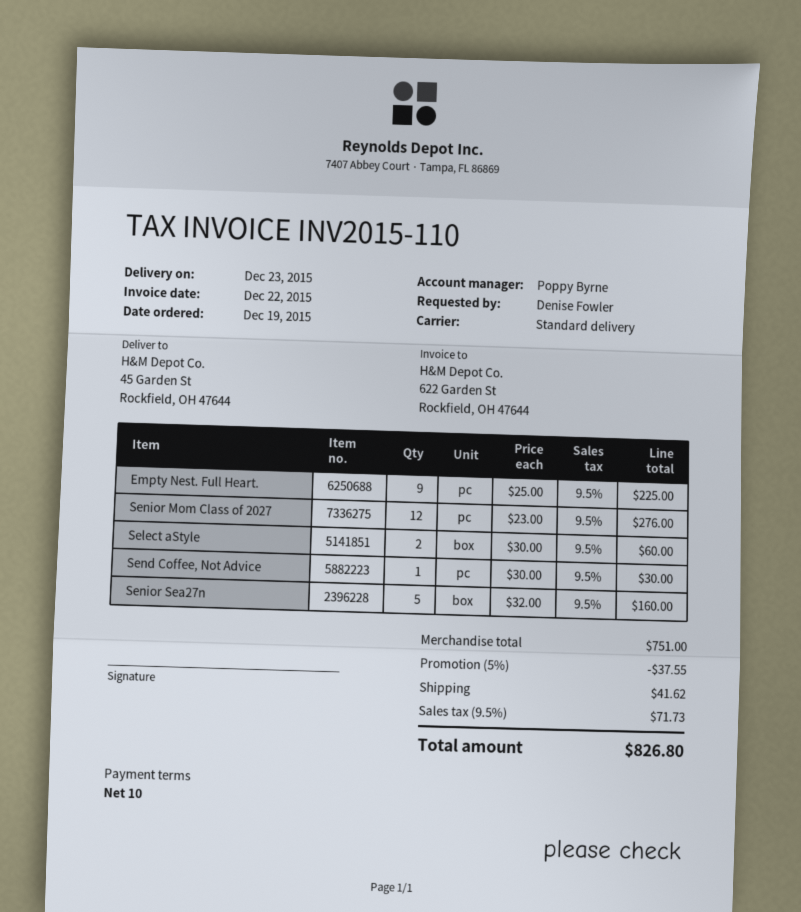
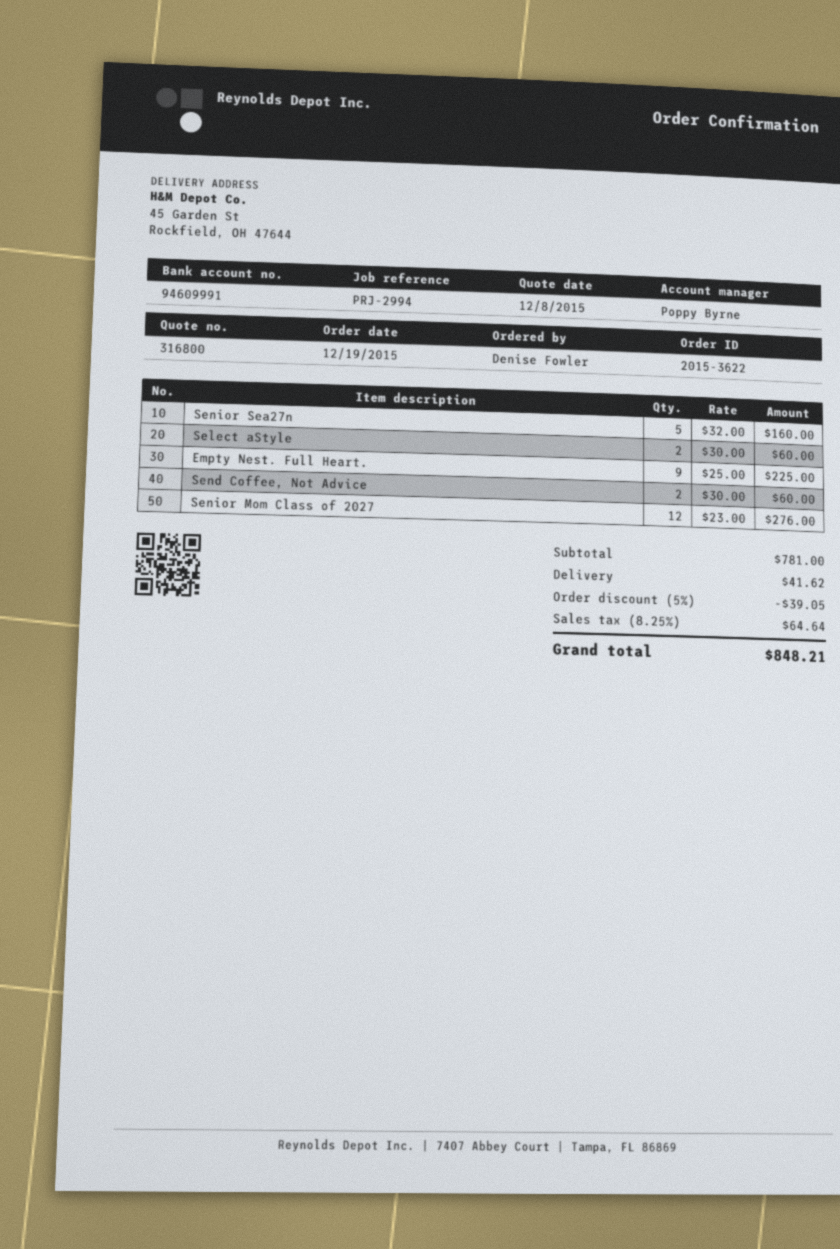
Send Coffee, Not Advice: 1 x 30.00 = 30.00 -> 2 x 30.00 = 60.00
subtotal: 751.00 -> 781.00
discount: 5% = 37.55 -> 5% = 39.05
tax: 9.5% = 71.73 -> 8.25% = 64.64
total: 826.80 -> 848.21

